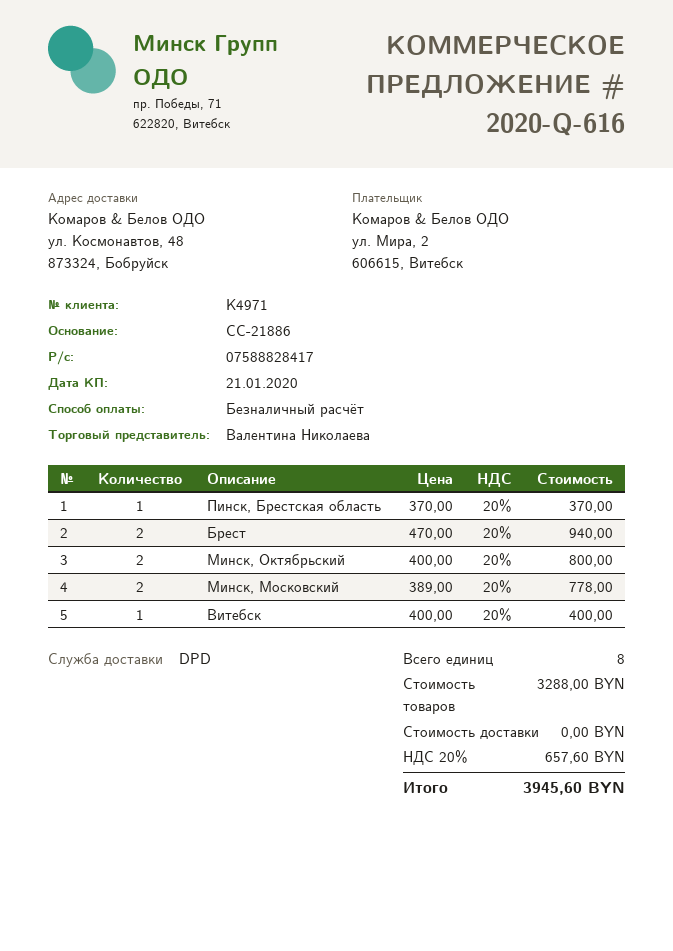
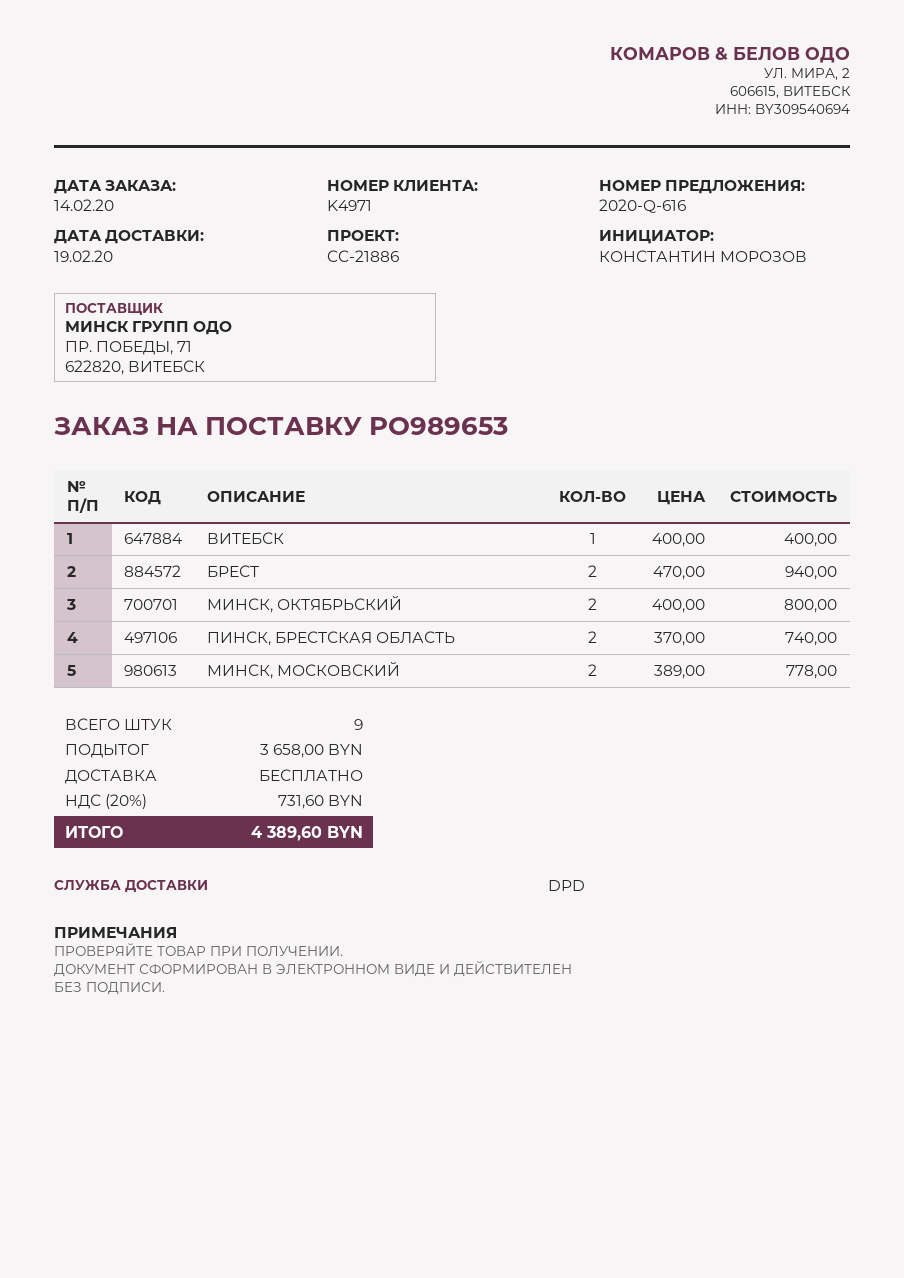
Пинск, Брестская область: 1 x 370.00 = 370.00 -> 2 x 370.00 = 740.00
total quantity: 8 -> 9
subtotal: 3288.00 -> 3658.00
tax: 20% = 657.60 -> 20% = 731.60
total: 3945.60 -> 4389.60

